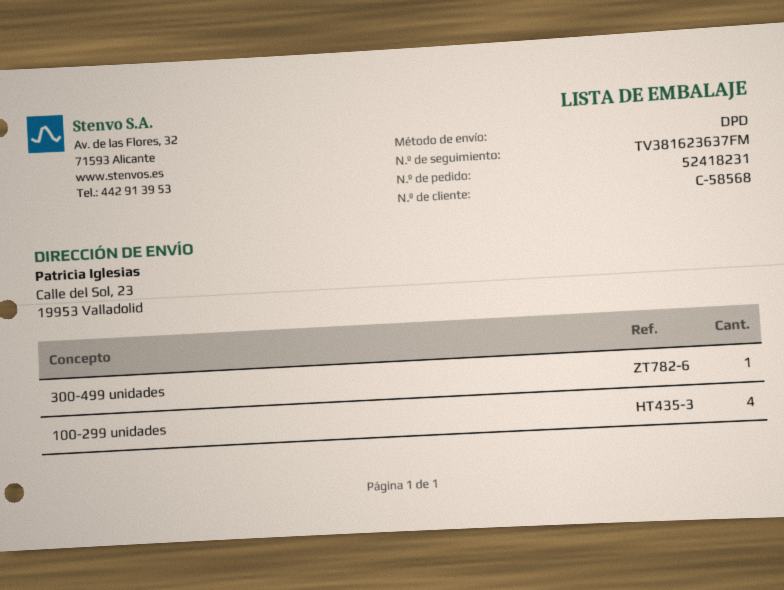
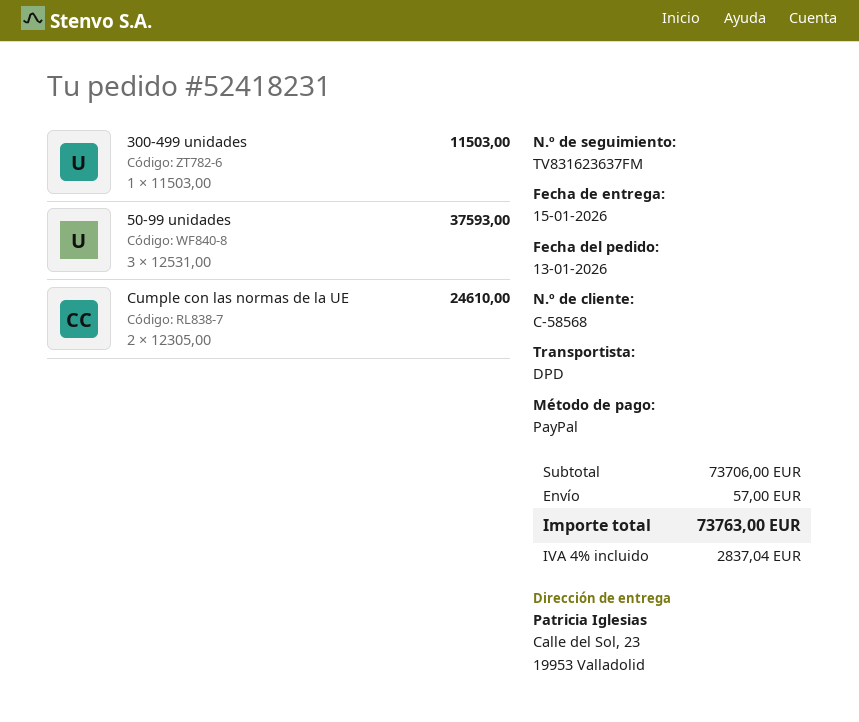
tracking number: TV381623637FM -> TV831623637FM
100-299 unidades: 4 -> none
50-99 unidades: none -> 3
Cumple con las normas de la UE: none -> 2

